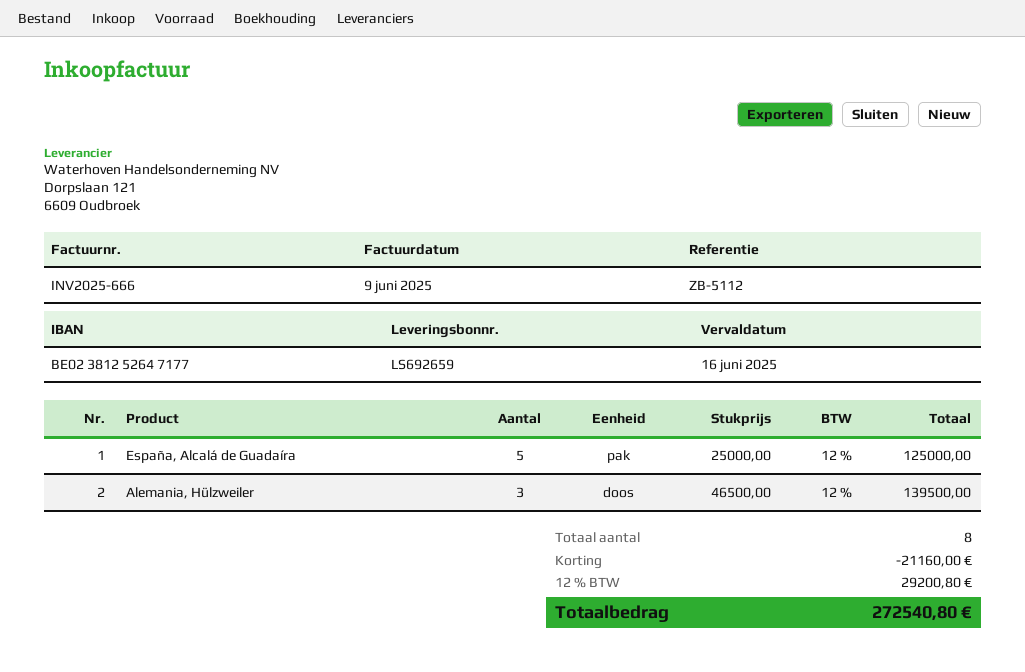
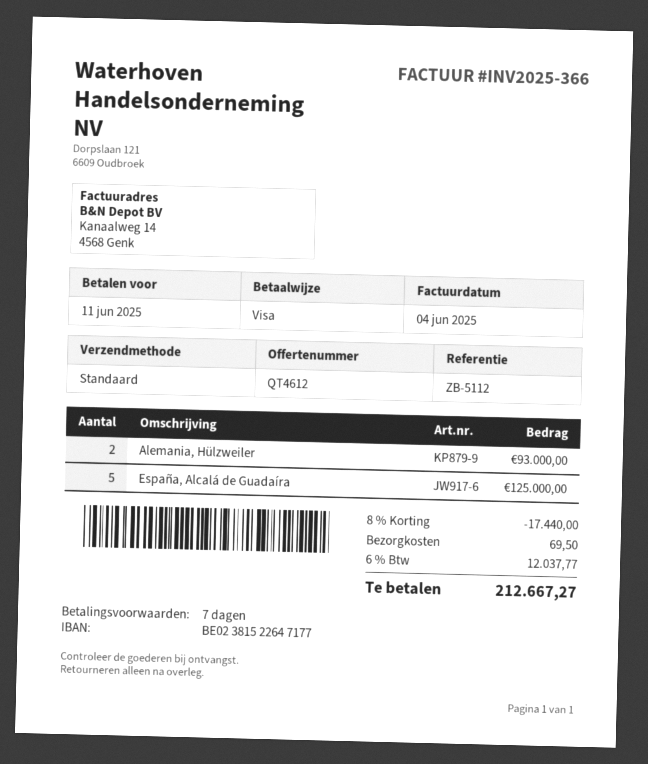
invoice number: INV2025-666 -> INV2025-366
invoice date: 2025-06-09 -> 2025-06-04
due date: 2025-06-16 -> 2025-06-11
bank account: BE02381252647177 -> BE02381522647177
Alemania, Hülzweiler: 3 for 139500.00 -> 2 for 93000.00
discount: 21160.00 -> 17440.00
shipping: none -> 69.50
tax: 12% = 29200.80 -> 6% = 12037.77
total: 272540.80 -> 212667.27

